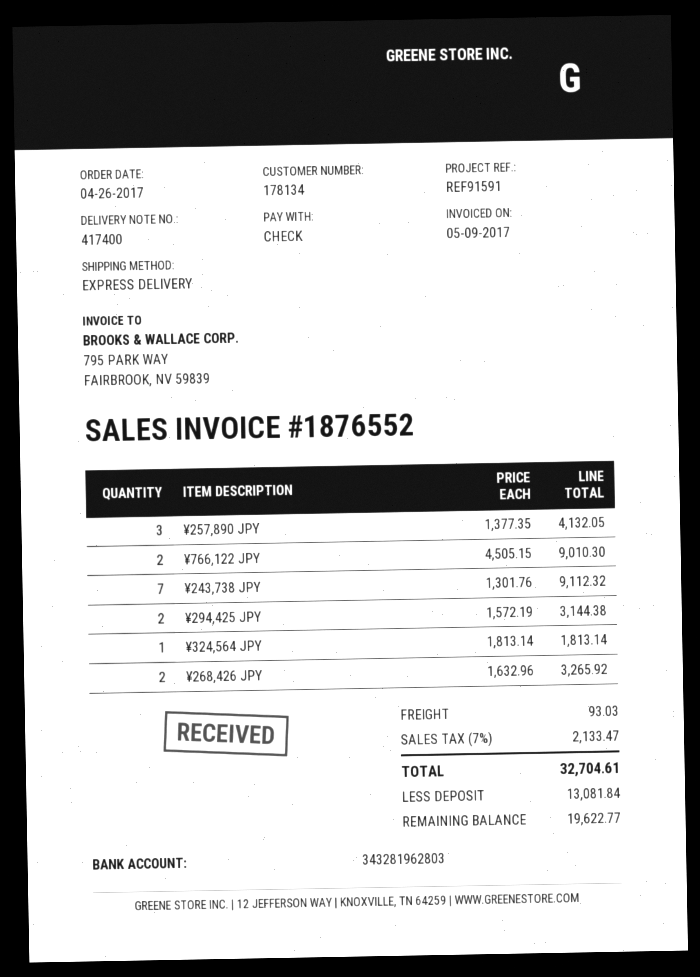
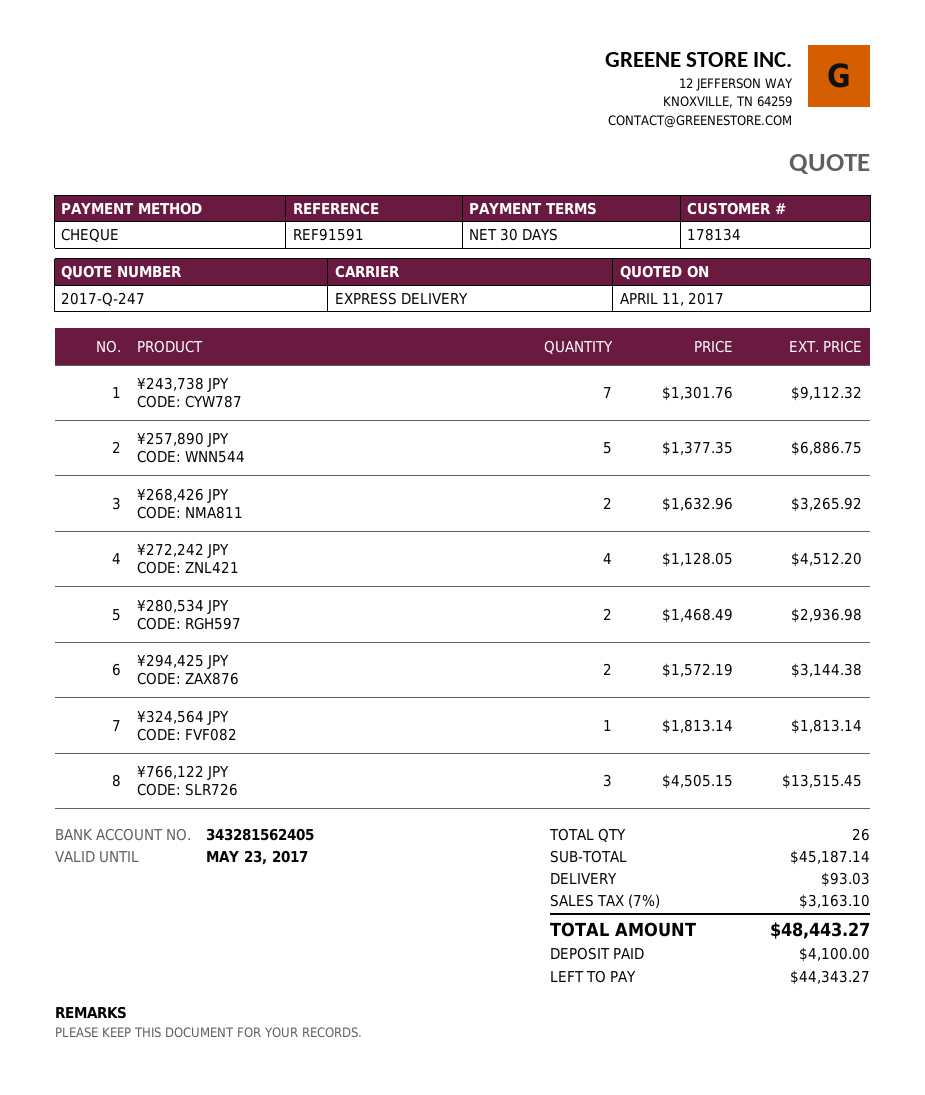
bank account: 343281962803 -> 343281562405
¥257,890 JPY: 3 x 1377.35 = 4132.05 -> 5 x 1377.35 = 6886.75
¥766,122 JPY: 2 x 4505.15 = 9010.30 -> 3 x 4505.15 = 13515.45
¥272,242 JPY: none -> 4 x 1128.05 = 4512.20
¥280,534 JPY: none -> 2 x 1468.49 = 2936.98
tax: 7% = 2133.47 -> 7% = 3163.10
total: 32704.61 -> 48443.27
deposit: 13081.84 -> 4100.00
balance: 19622.77 -> 44343.27

